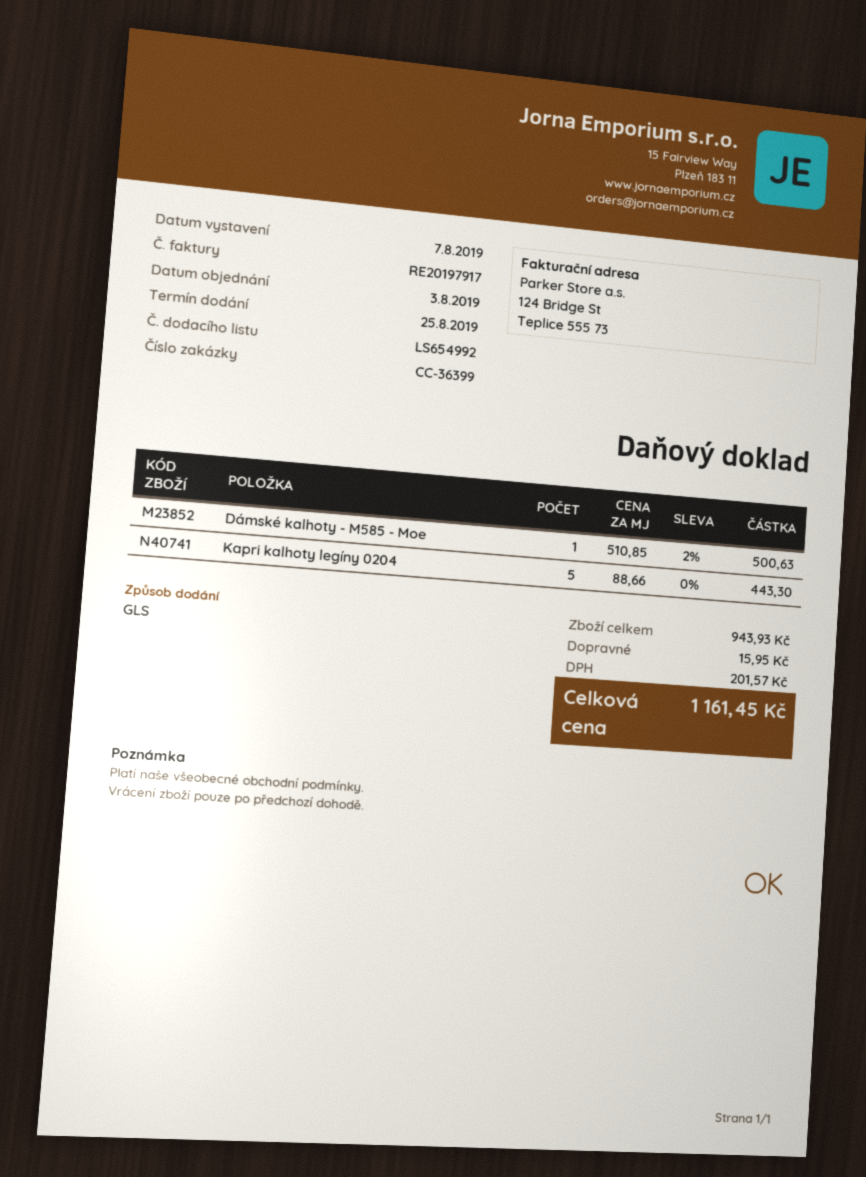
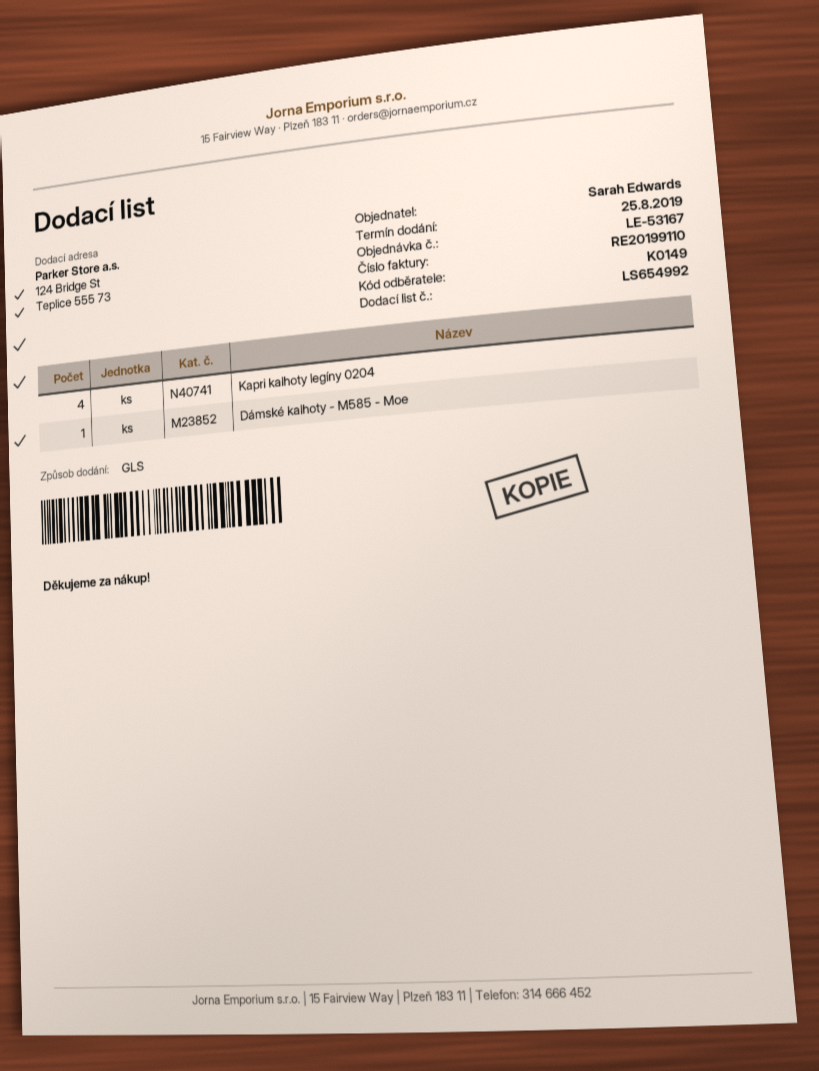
invoice number: RE20197917 -> RE20199110
Kapri kalhoty legíny 0204: 5 -> 4

